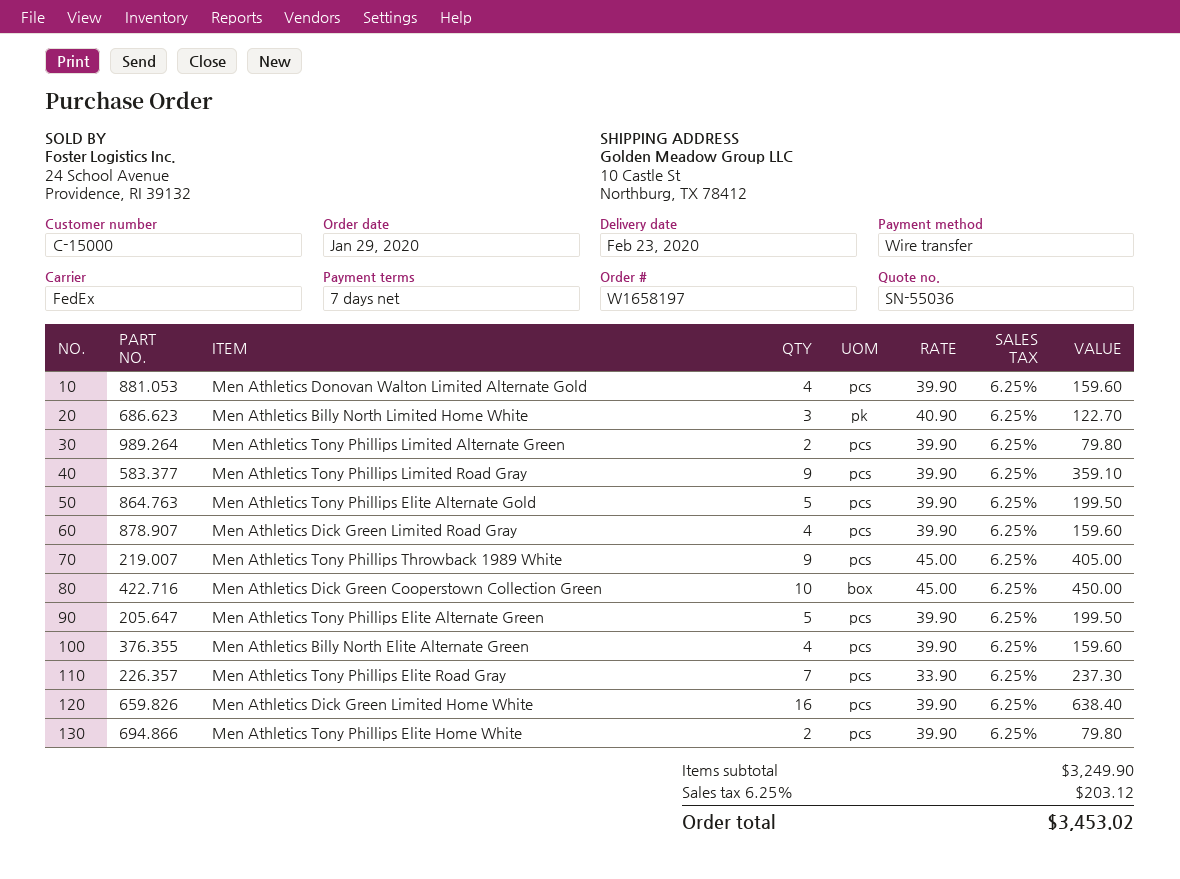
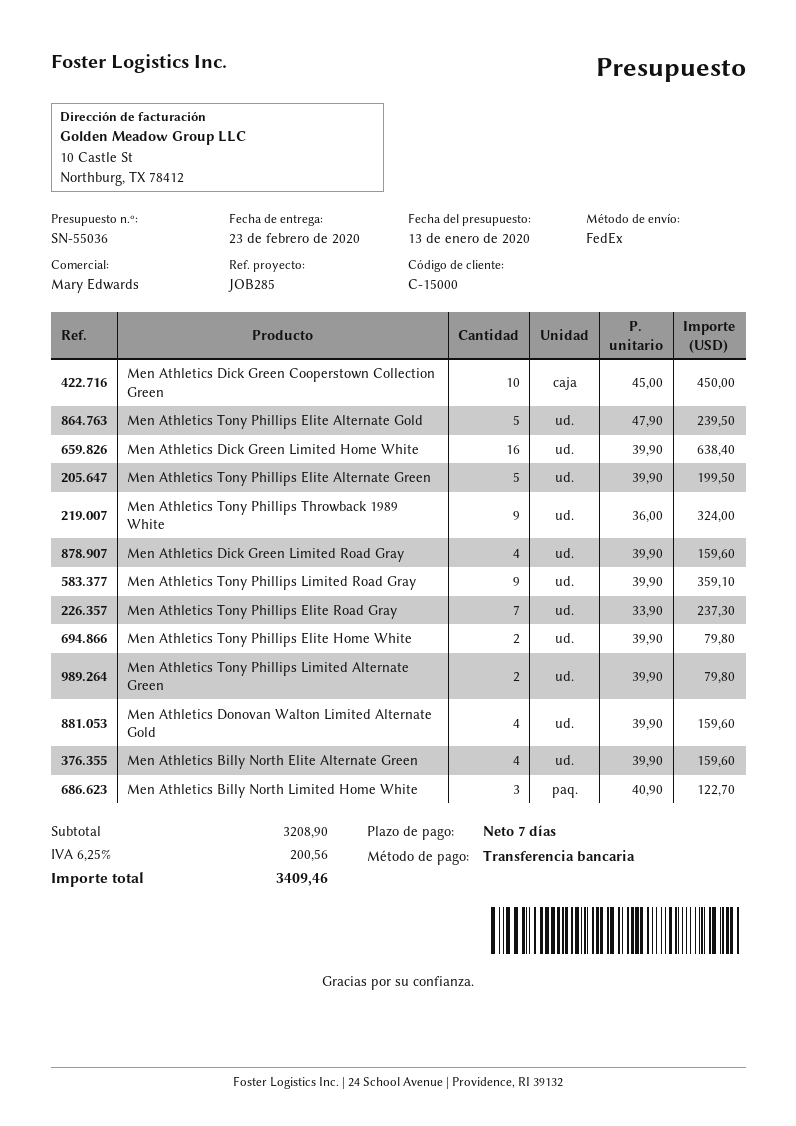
Men Athletics Tony Phillips Elite Alternate Gold: 5 x 39.90 = 199.50 -> 5 x 47.90 = 239.50
Men Athletics Tony Phillips Throwback 1989 White: 9 x 45.00 = 405.00 -> 9 x 36.00 = 324.00
subtotal: 3249.90 -> 3208.90
tax: 6.25% = 203.12 -> 6.25% = 200.56
total: 3453.02 -> 3409.46

